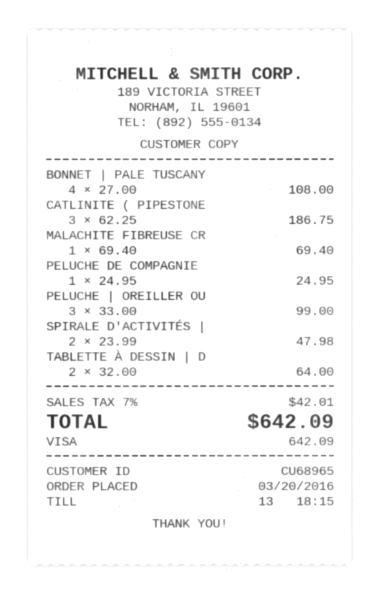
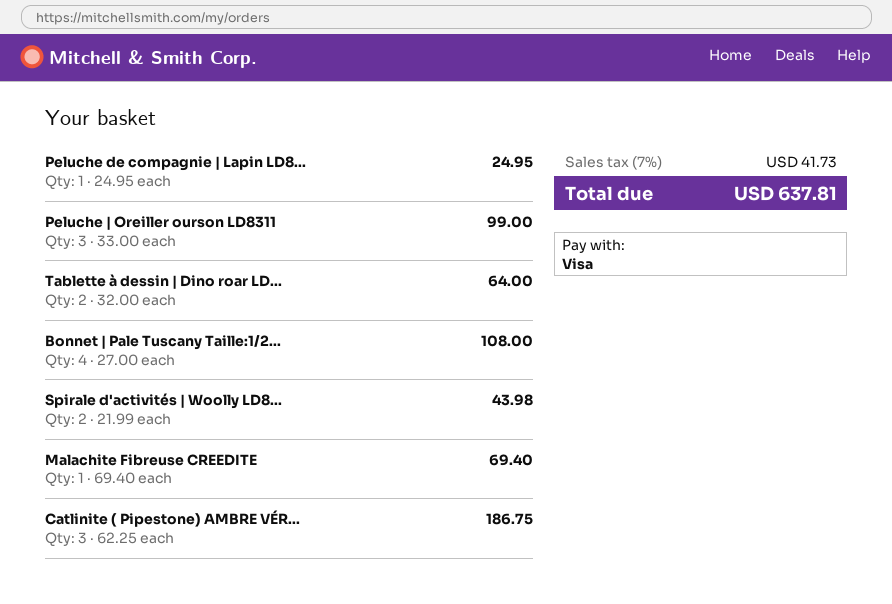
SPIRALE D'ACTIVITÉS |: 2 x 23.99 = 47.98 -> 2 x 21.99 = 43.98
tax: 7% = 42.01 -> 7% = 41.73
total: 642.09 -> 637.81

